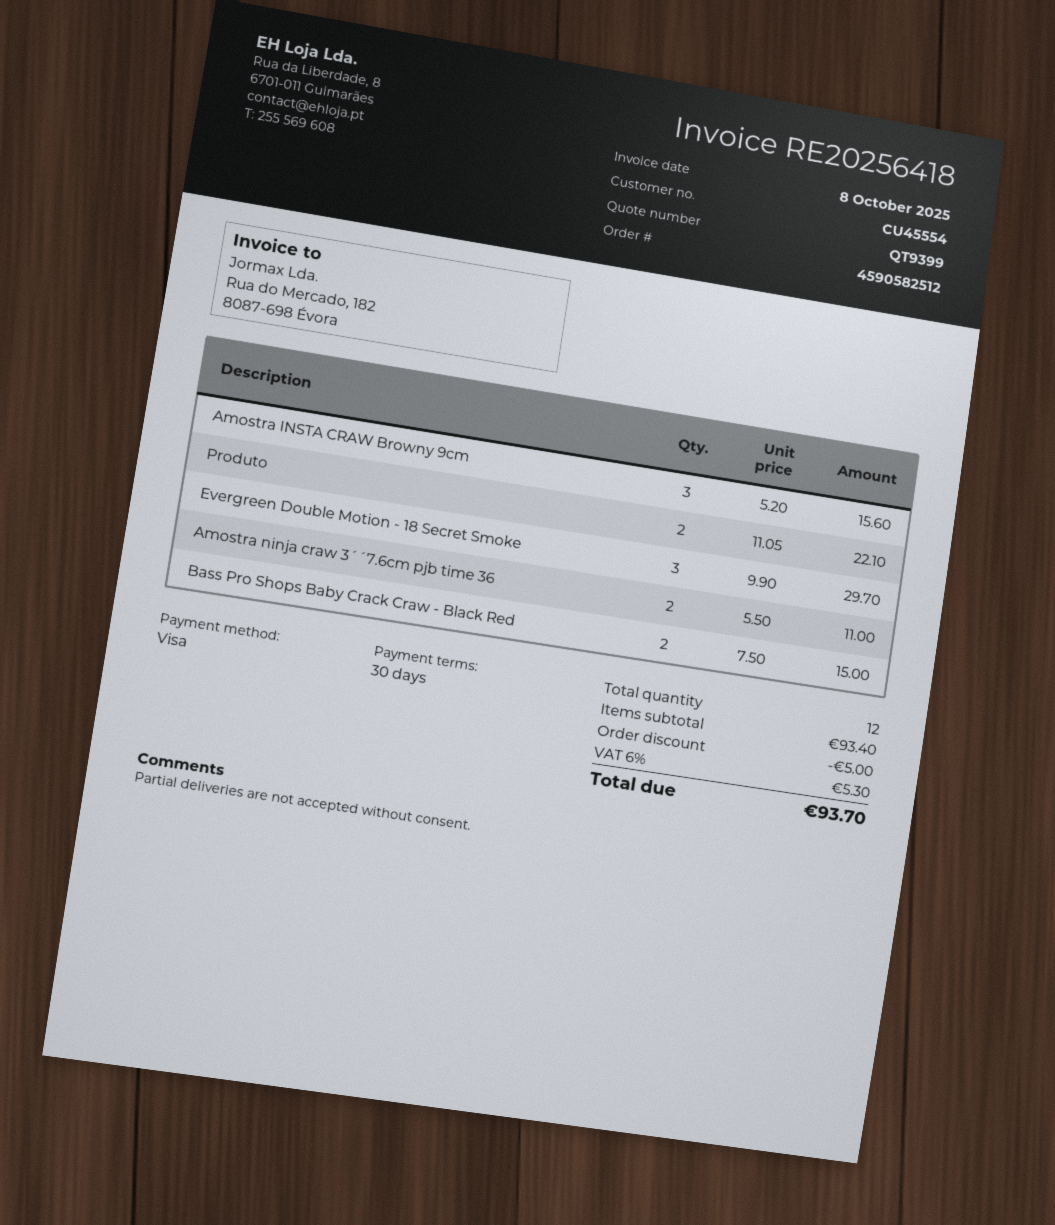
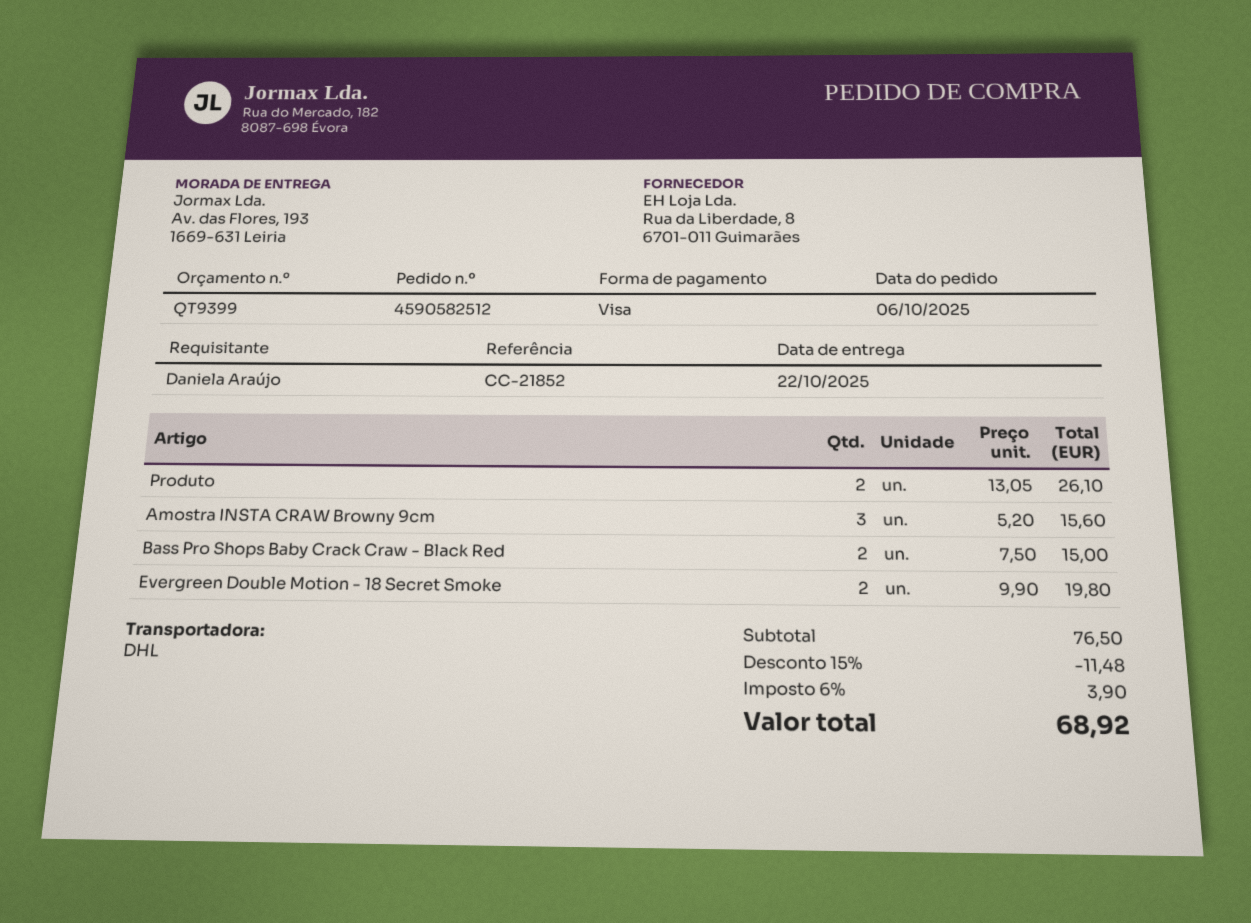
Produto: 2 x 11.05 = 22.10 -> 2 x 13.05 = 26.10
Evergreen Double Motion - 18 Secret Smoke: 3 x 9.90 = 29.70 -> 2 x 9.90 = 19.80
Amostra ninja craw 3´´7.6cm pjb time 36: 2 x 5.50 = 11.00 -> none
subtotal: 93.40 -> 76.50
discount: 5.00 -> 11.48
tax: 6% = 5.30 -> 6% = 3.90
total: 93.70 -> 68.92

